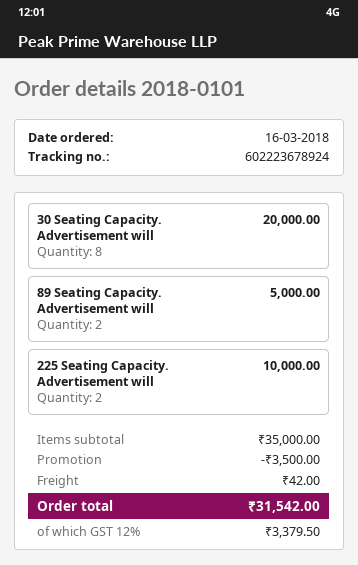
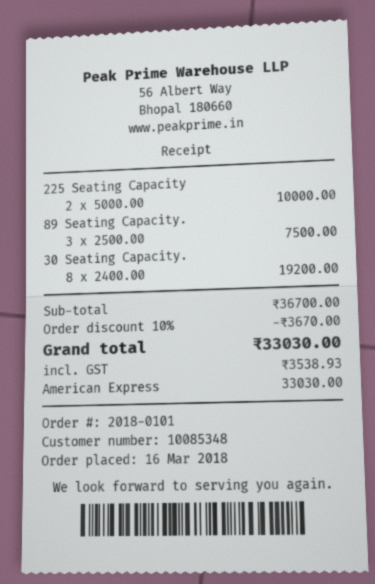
30 Seating Capacity. Advertisement will: 8 for 20000.00 -> 8 for 19200.00
89 Seating Capacity. Advertisement will: 2 for 5000.00 -> 3 for 7500.00
subtotal: 35000.00 -> 36700.00
discount: 3500.00 -> 3670.00
shipping: 42.00 -> none
tax: 3379.50 -> 3538.93
total: 31542.00 -> 33030.00

